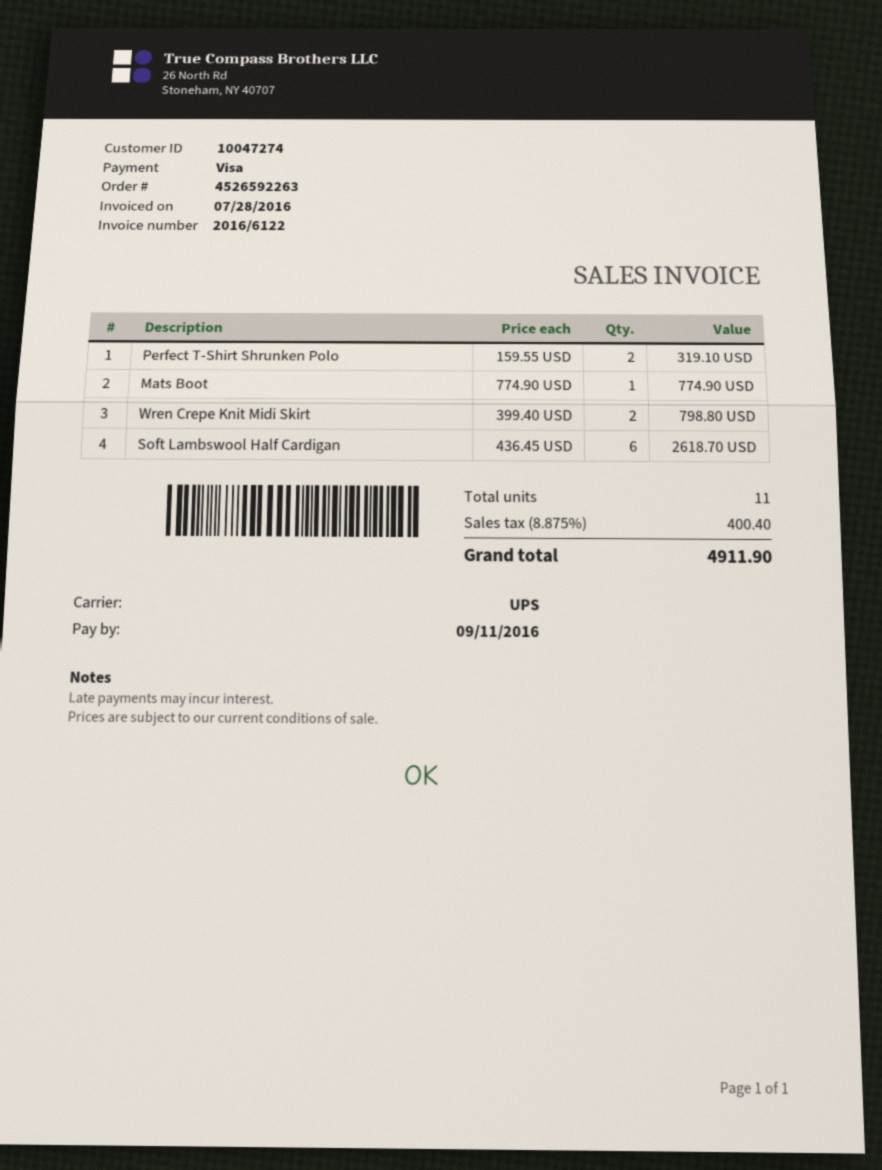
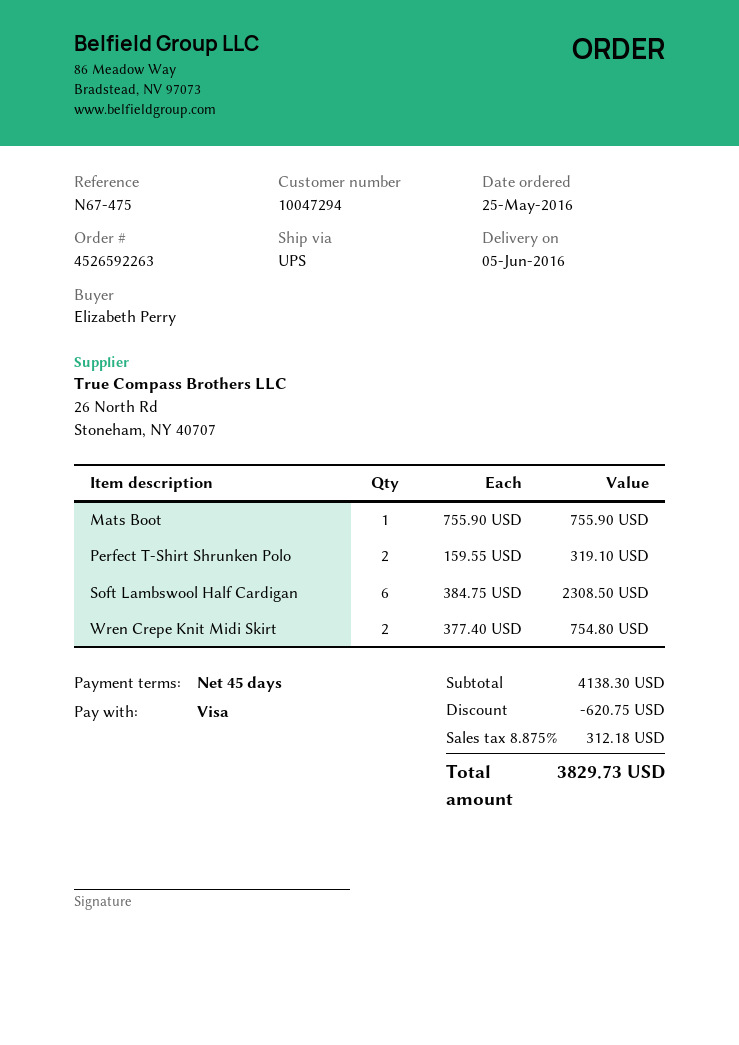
customer number: 10047274 -> 10047294
Mats Boot: 1 x 774.90 = 774.90 -> 1 x 755.90 = 755.90
Wren Crepe Knit Midi Skirt: 2 x 399.40 = 798.80 -> 2 x 377.40 = 754.80
Soft Lambswool Half Cardigan: 6 x 436.45 = 2618.70 -> 6 x 384.75 = 2308.50
discount: none -> 620.75
tax: 8.875% = 400.40 -> 8.875% = 312.18
total: 4911.90 -> 3829.73

